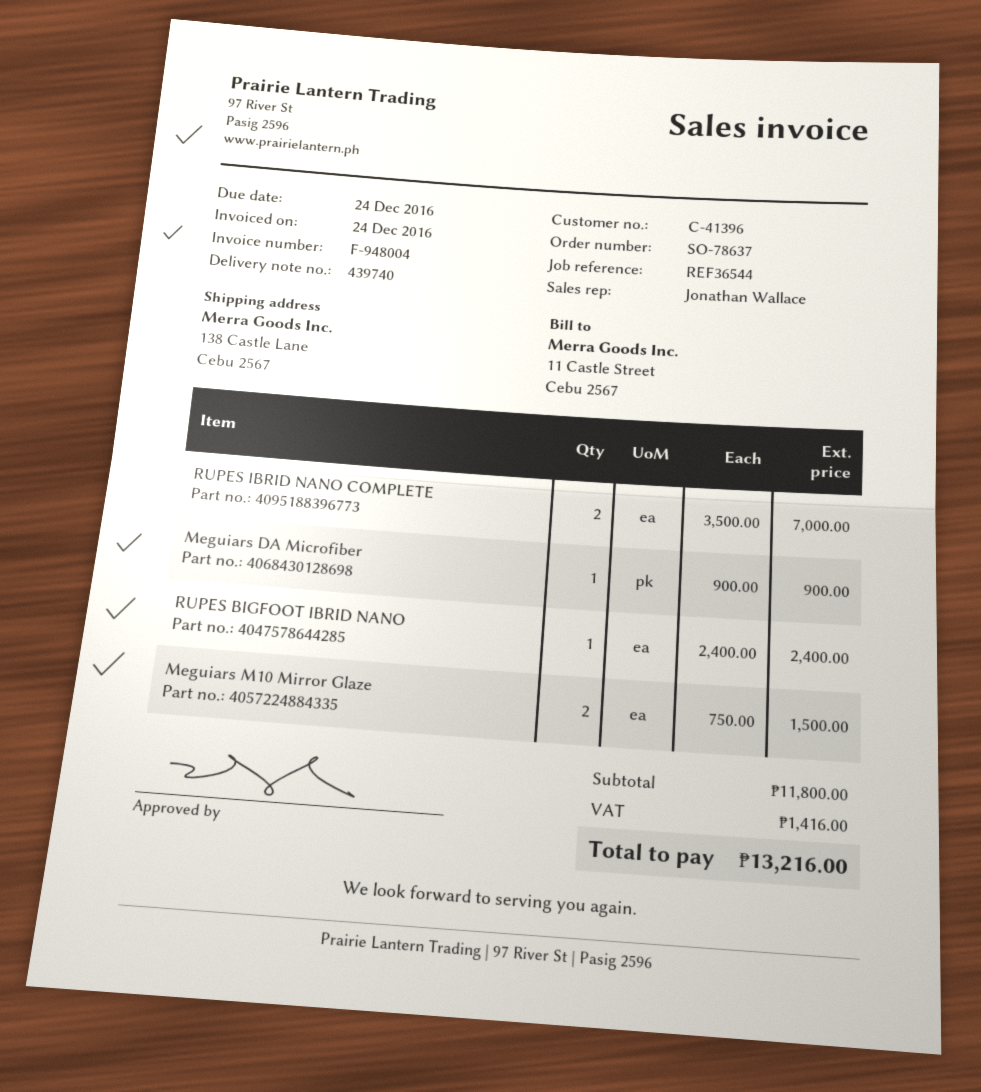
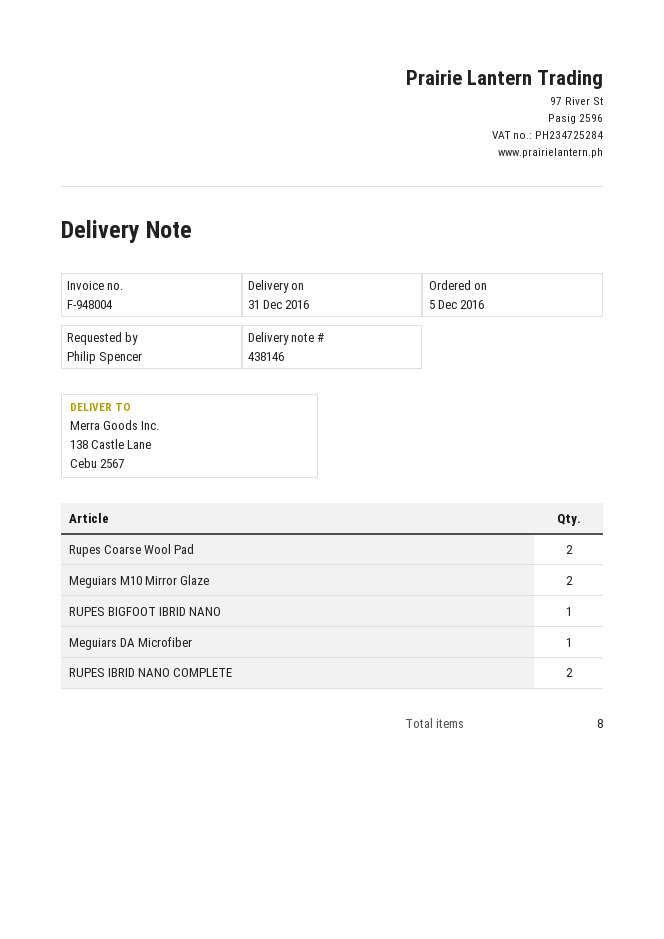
delivery note number: 439740 -> 438146
Rupes Coarse Wool Pad: none -> 2

